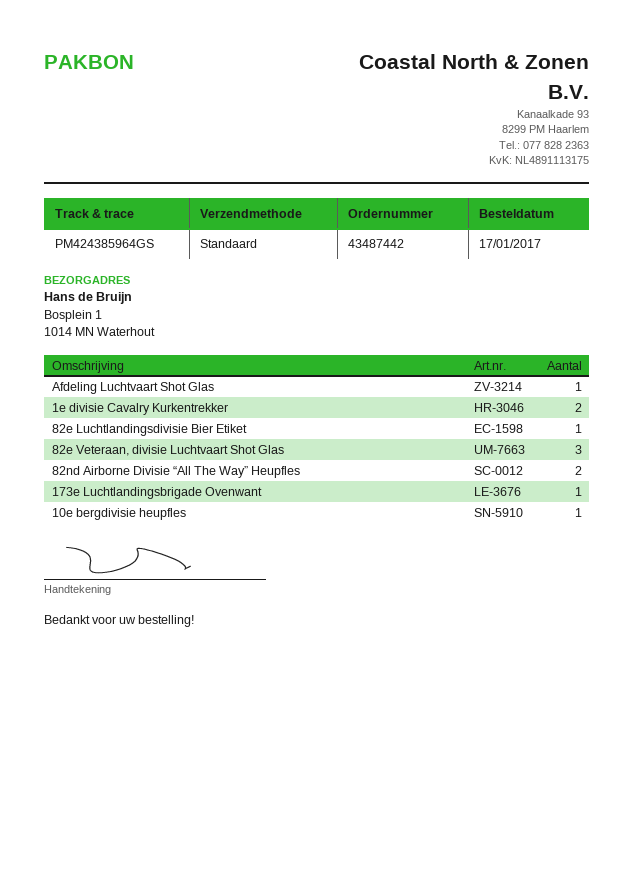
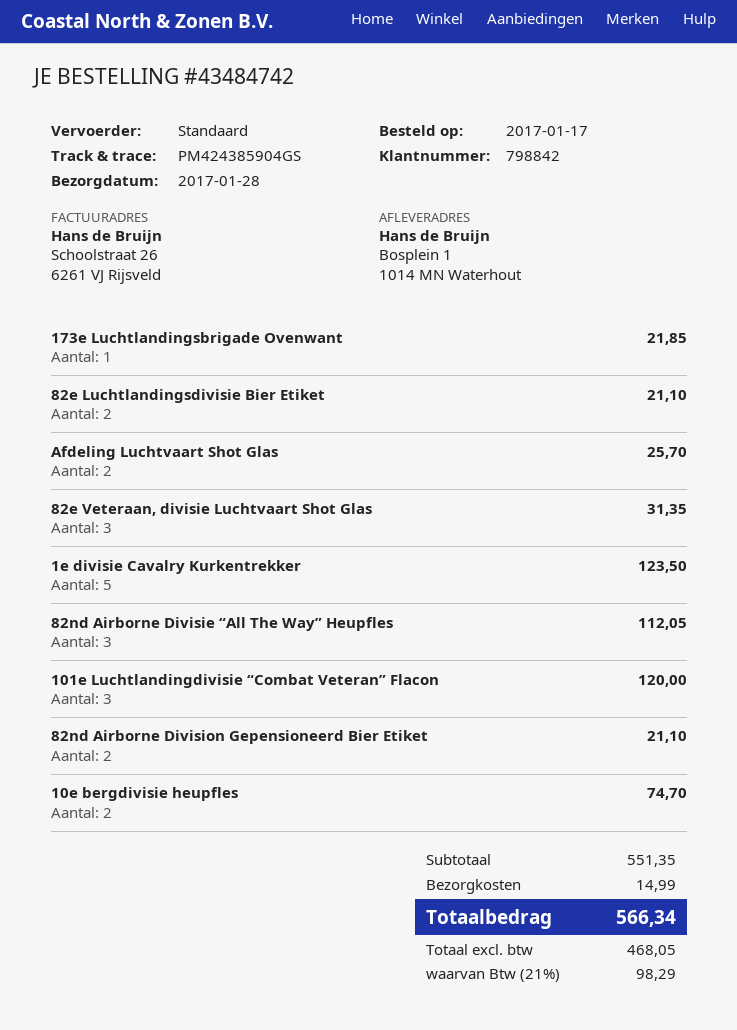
order number: 43487442 -> 43484742
tracking number: PM424385964GS -> PM424385904GS
Afdeling Luchtvaart Shot Glas: 1 -> 2
1e divisie Cavalry Kurkentrekker: 2 -> 5
82e Luchtlandingsdivisie Bier Etiket: 1 -> 2
82nd Airborne Divisie “All The Way” Heupfles: 2 -> 3
10e bergdivisie heupfles: 1 -> 2
101e Luchtlandingdivisie “Combat Veteran” Flacon: none -> 3
82nd Airborne Division Gepensioneerd Bier Etiket: none -> 2

